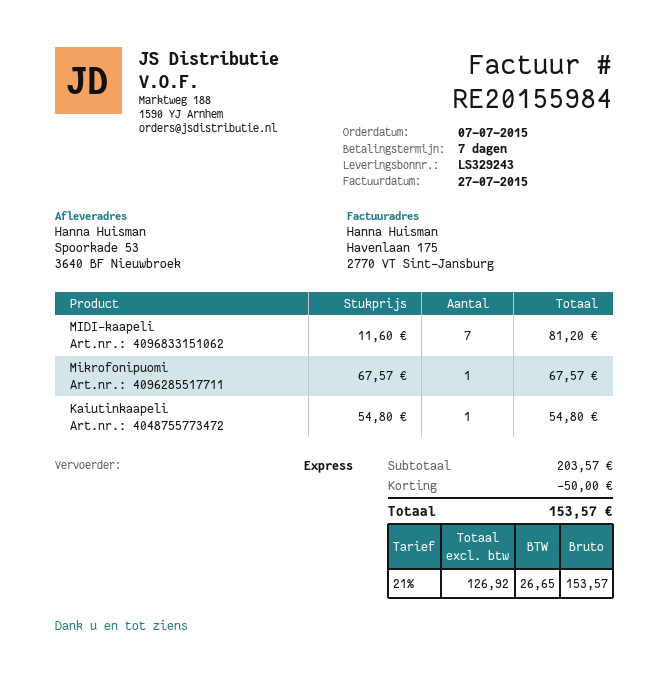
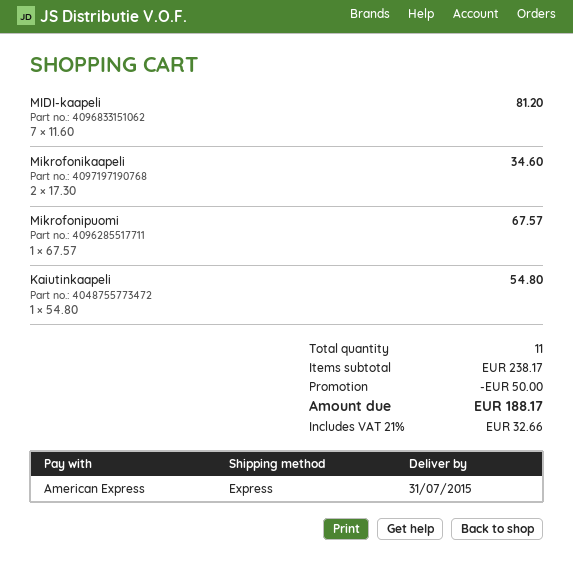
Mikrofonikaapeli: none -> 2 x 17.30 = 34.60
subtotal: 203.57 -> 238.17
tax: 21% = 26.65 -> 21% = 32.66
total: 153.57 -> 188.17

